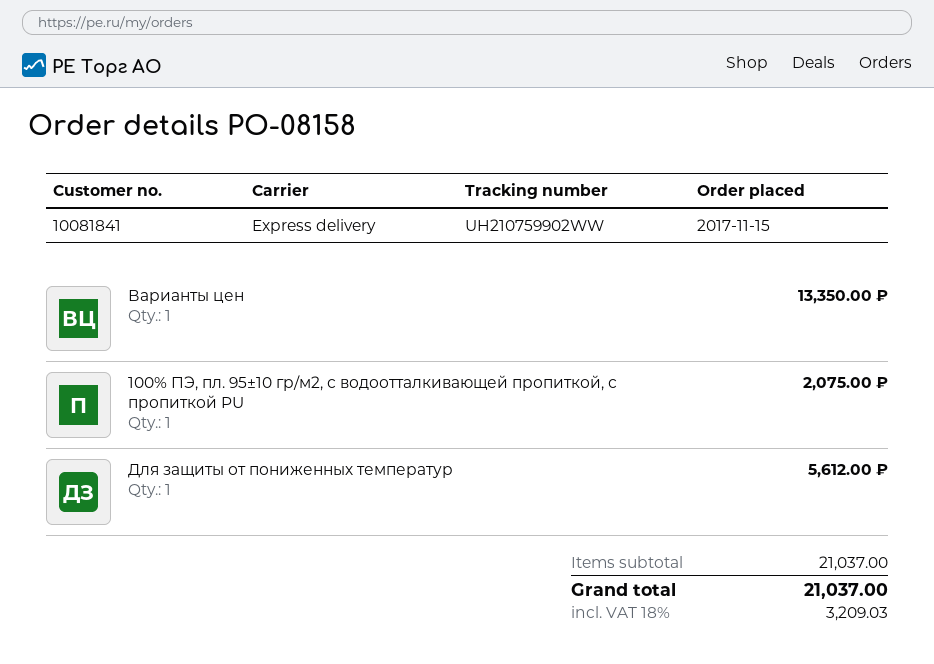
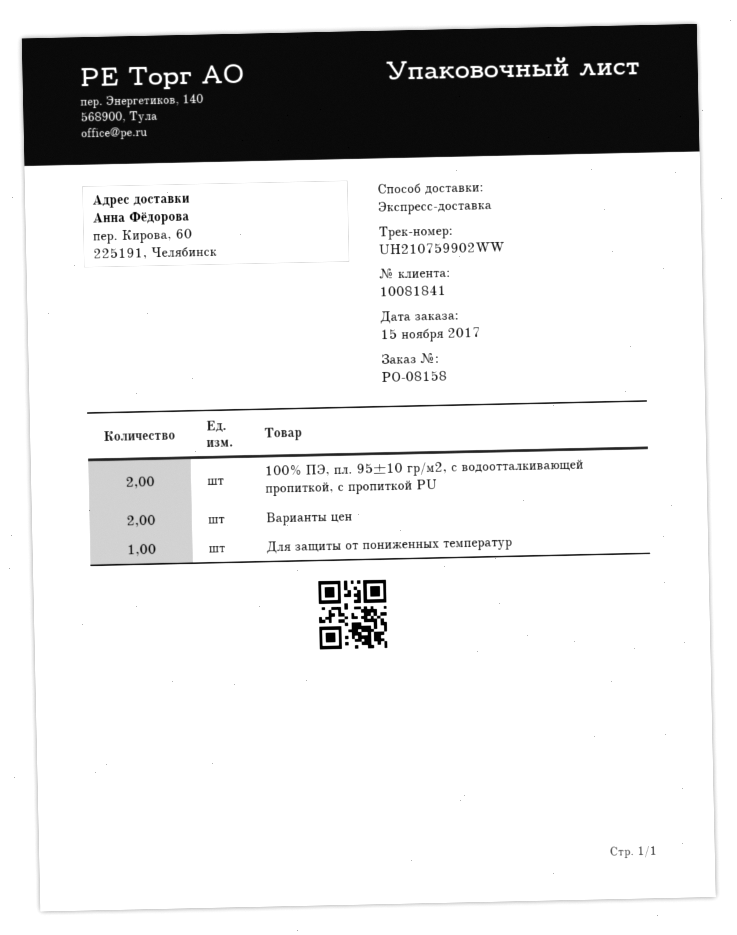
Варианты цен: 1 -> 2
100% ПЭ, пл. 95±10 гр/м2, с водоотталкивающей пропиткой, с пропиткой PU: 1 -> 2

